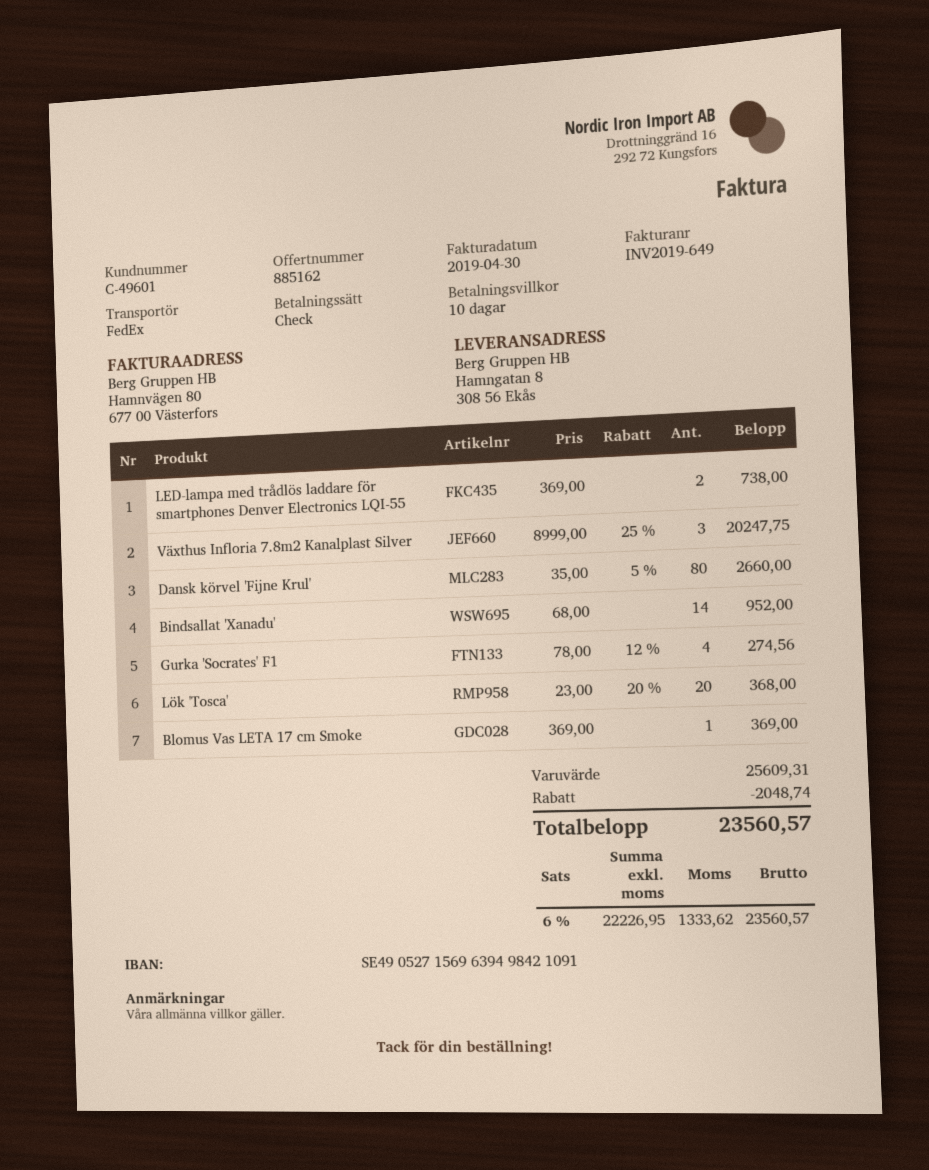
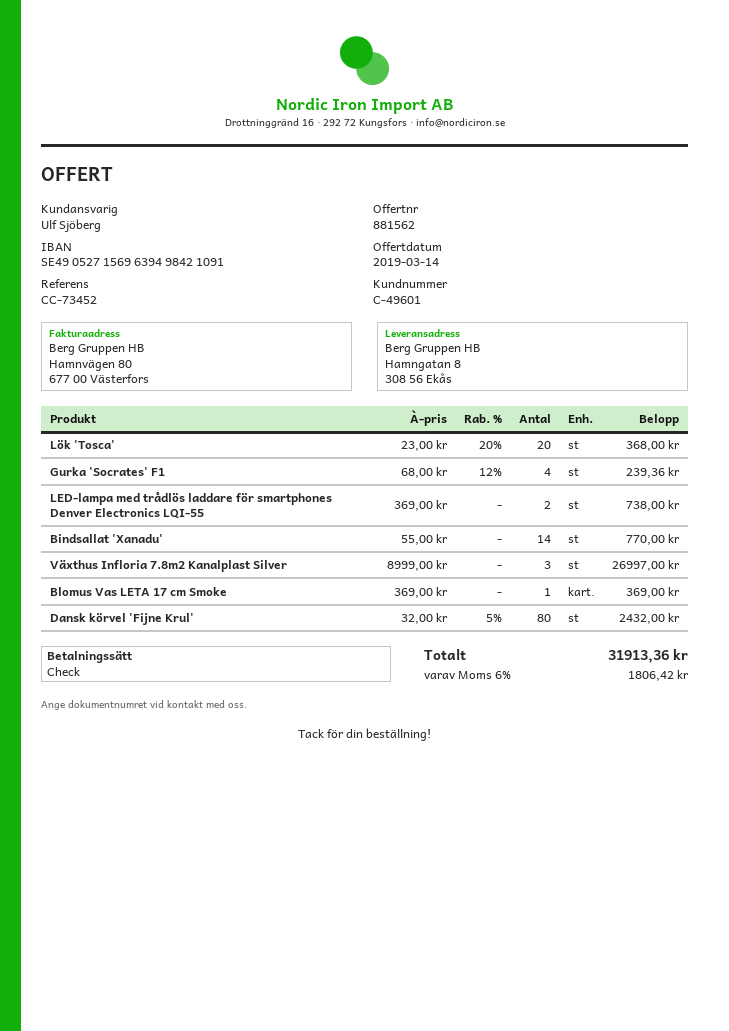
quote number: 885162 -> 881562
Växthus Infloria 7.8m2 Kanalplast Silver: 3 x 8999.00 - 25% = 20247.75 -> 3 x 8999.00 = 26997.00
Dansk körvel 'Fijne Krul': 80 x 35.00 - 5% = 2660.00 -> 80 x 32.00 - 5% = 2432.00
Bindsallat 'Xanadu': 14 x 68.00 = 952.00 -> 14 x 55.00 = 770.00
Gurka 'Socrates' F1: 4 x 78.00 - 12% = 274.56 -> 4 x 68.00 - 12% = 239.36
discount: 2048.74 -> none
tax: 6% = 1333.62 -> 6% = 1806.42
total: 23560.57 -> 31913.36

